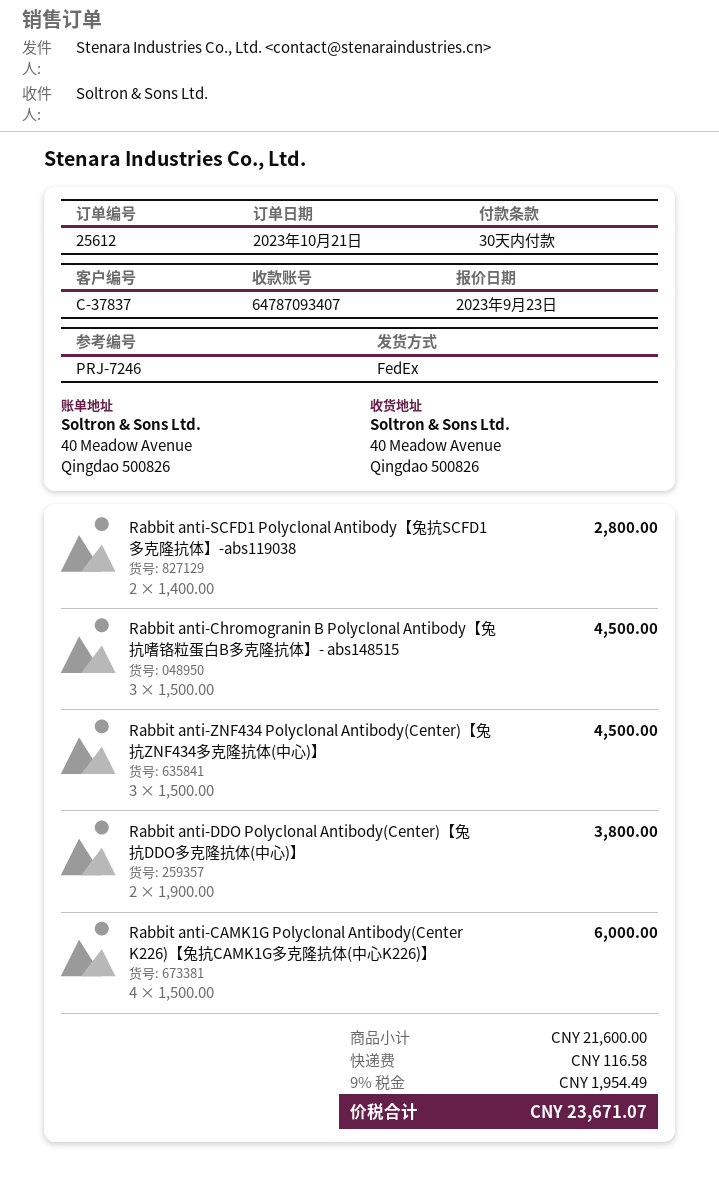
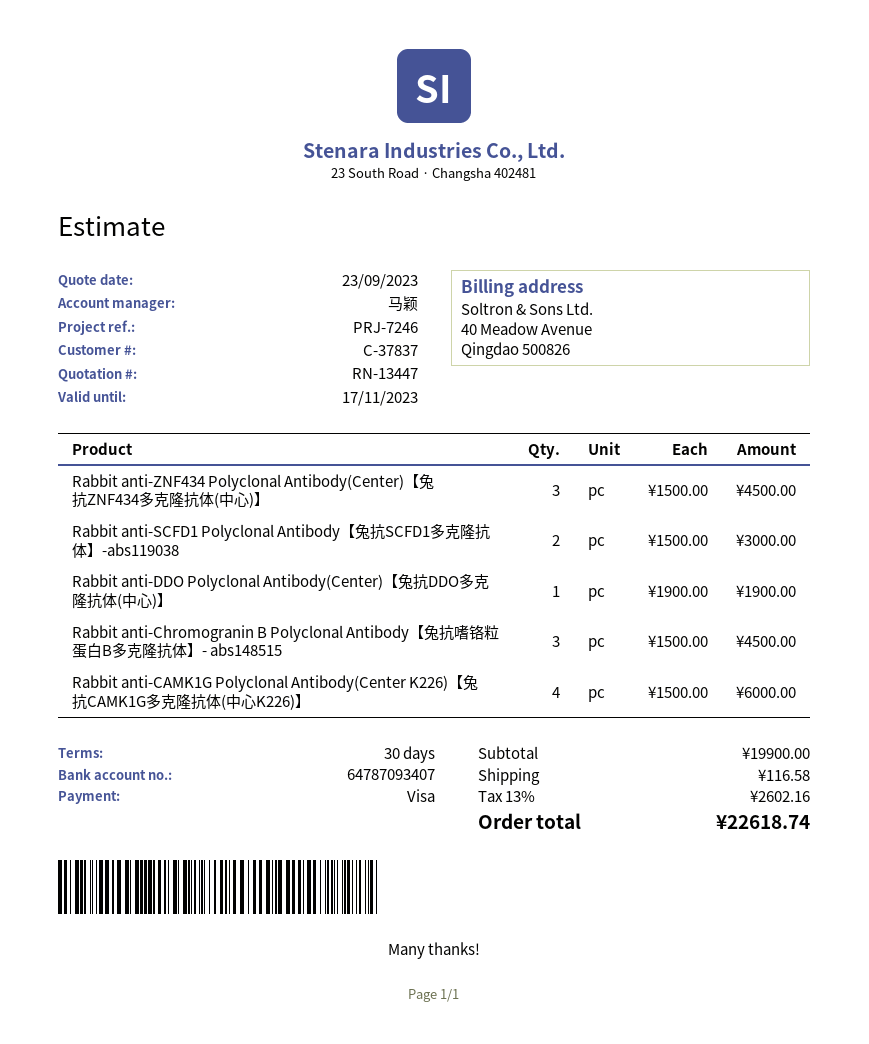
Rabbit anti-SCFD1 Polyclonal Antibody【兔抗SCFD1多克隆抗体】-abs119038: 2 x 1400.00 = 2800.00 -> 2 x 1500.00 = 3000.00
Rabbit anti-DDO Polyclonal Antibody(Center)【兔抗DDO多克隆抗体(中心)】: 2 x 1900.00 = 3800.00 -> 1 x 1900.00 = 1900.00
subtotal: 21600.00 -> 19900.00
tax: 9% = 1954.49 -> 13% = 2602.16
total: 23671.07 -> 22618.74

